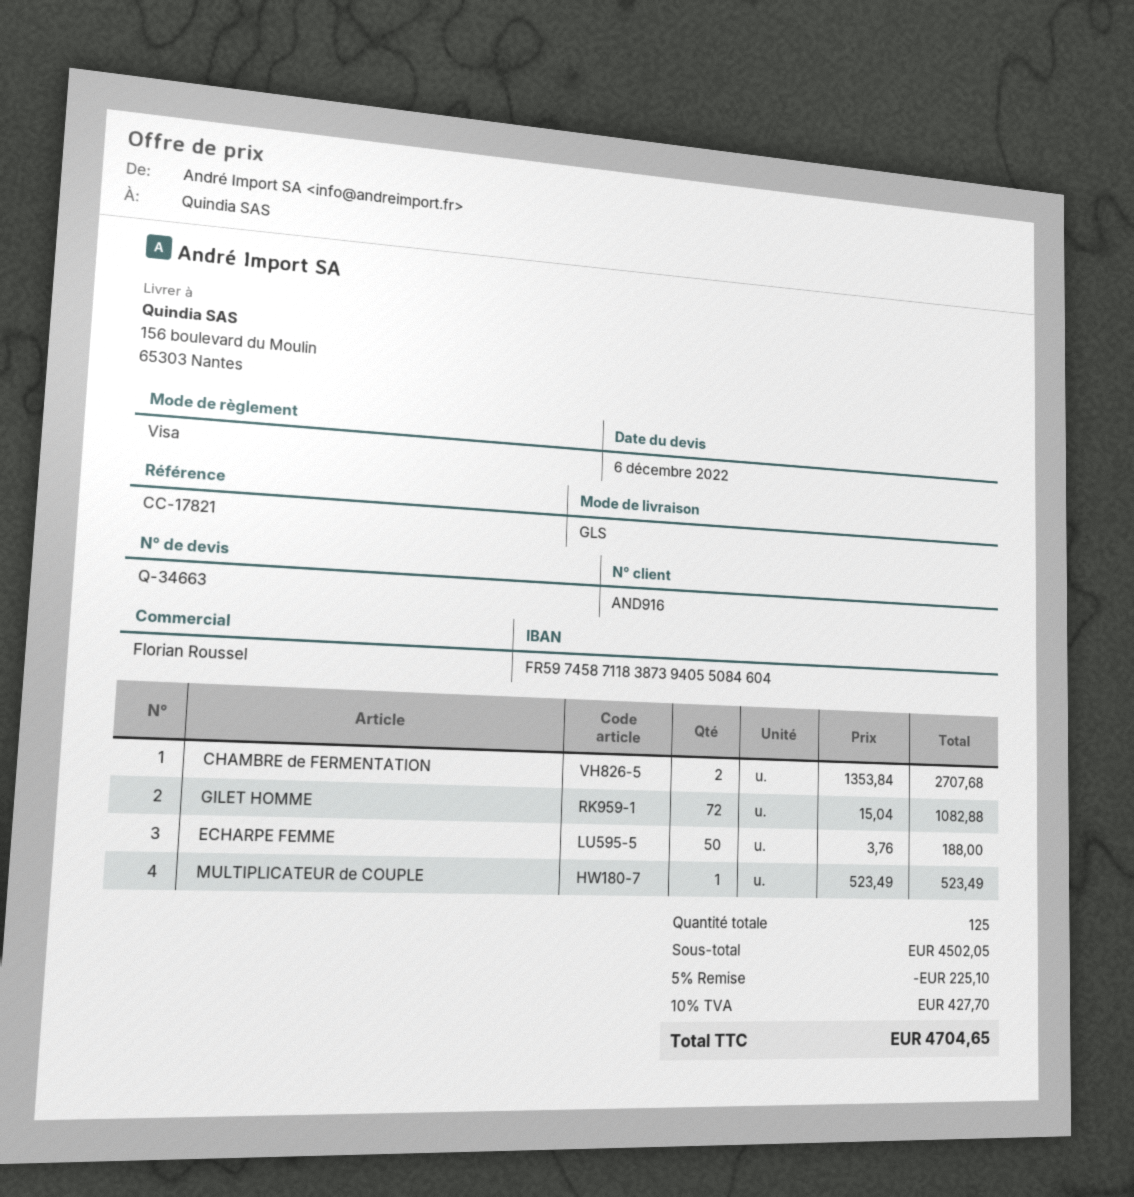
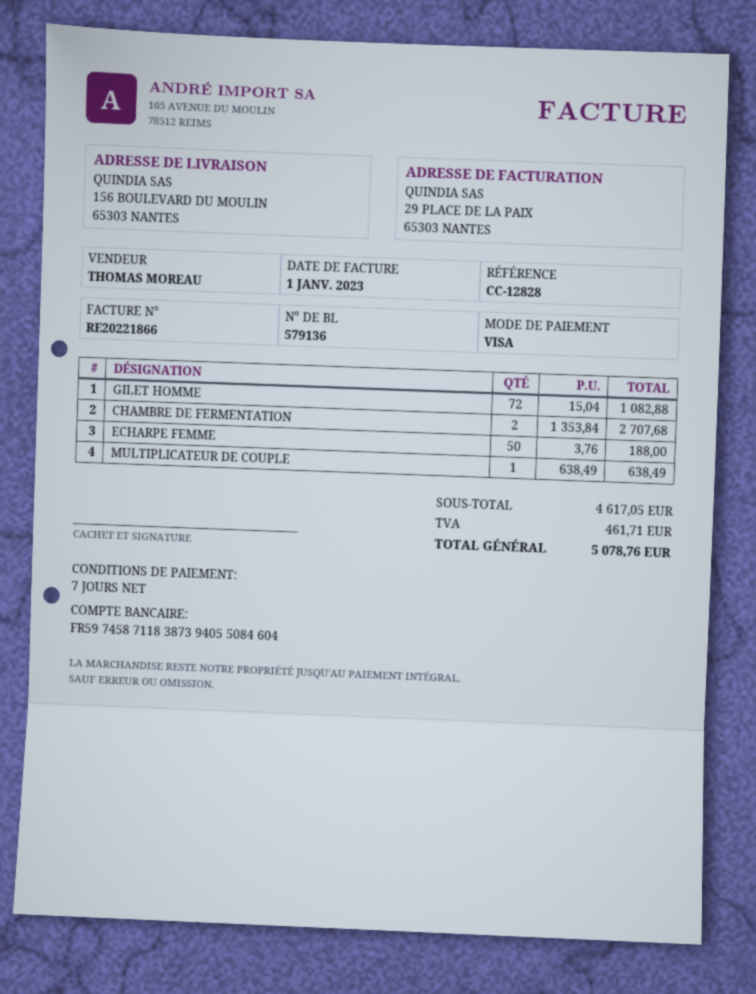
reference: CC-17821 -> CC-12828
sales rep: Florian Roussel -> THOMAS MOREAU
MULTIPLICATEUR de COUPLE: 1 x 523.49 = 523.49 -> 1 x 638.49 = 638.49
subtotal: 4502.05 -> 4617.05
discount: 5% = 225.10 -> none
tax: 427.70 -> 461.71
total: 4704.65 -> 5078.76

